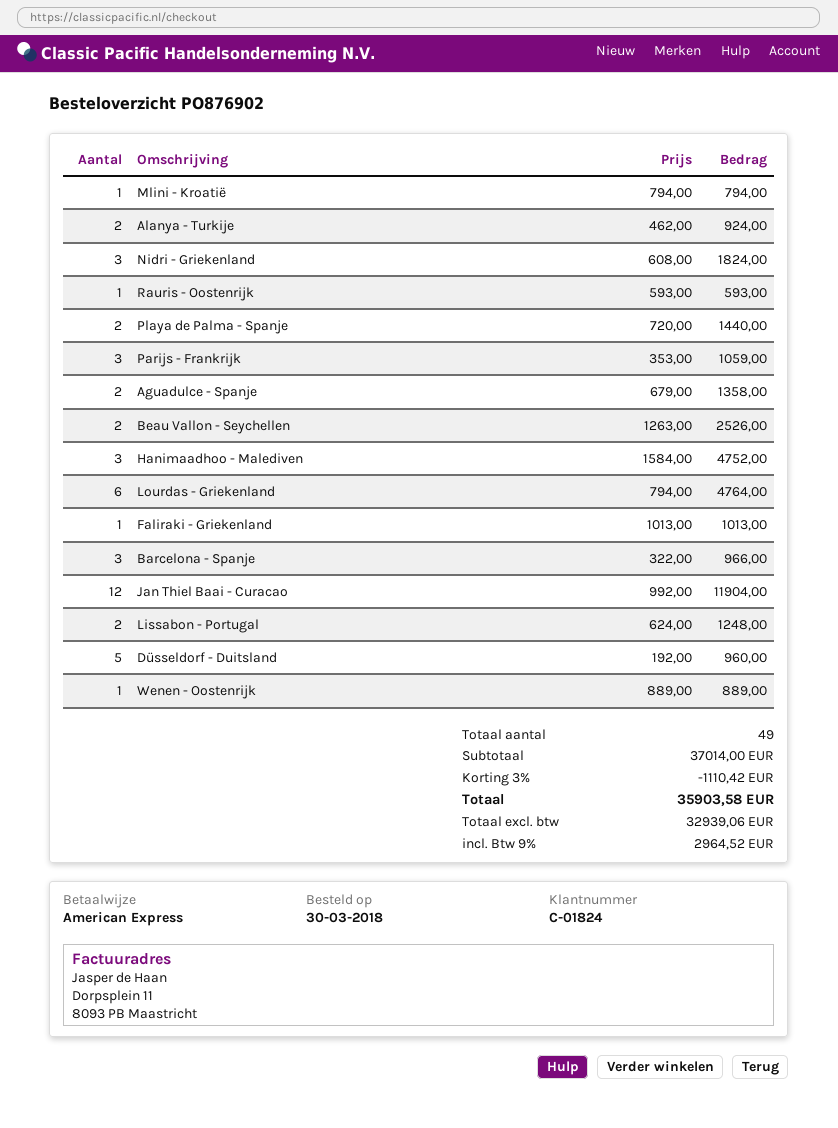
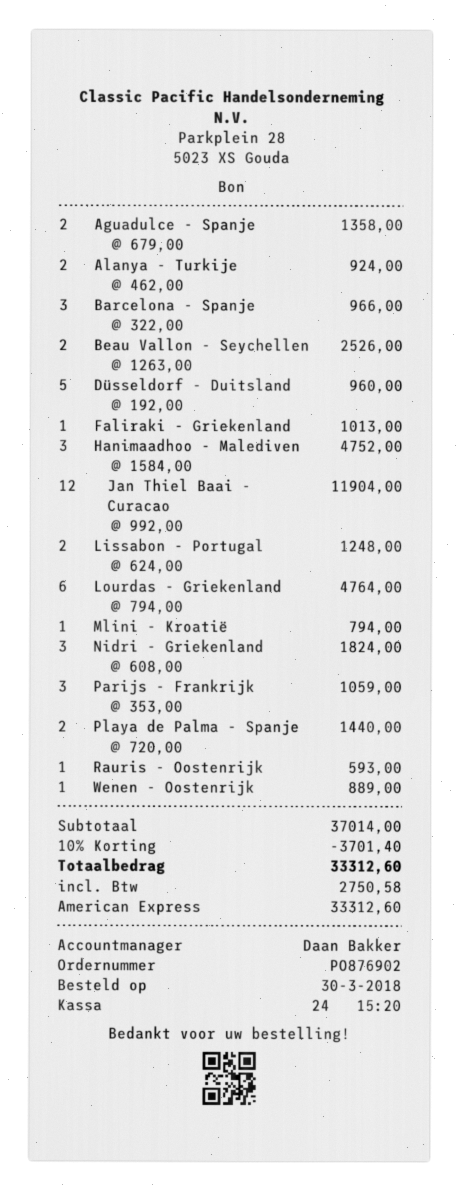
discount: 3% = 1110.42 -> 10% = 3701.40
tax: 2964.52 -> 2750.58
total: 35903.58 -> 33312.60

